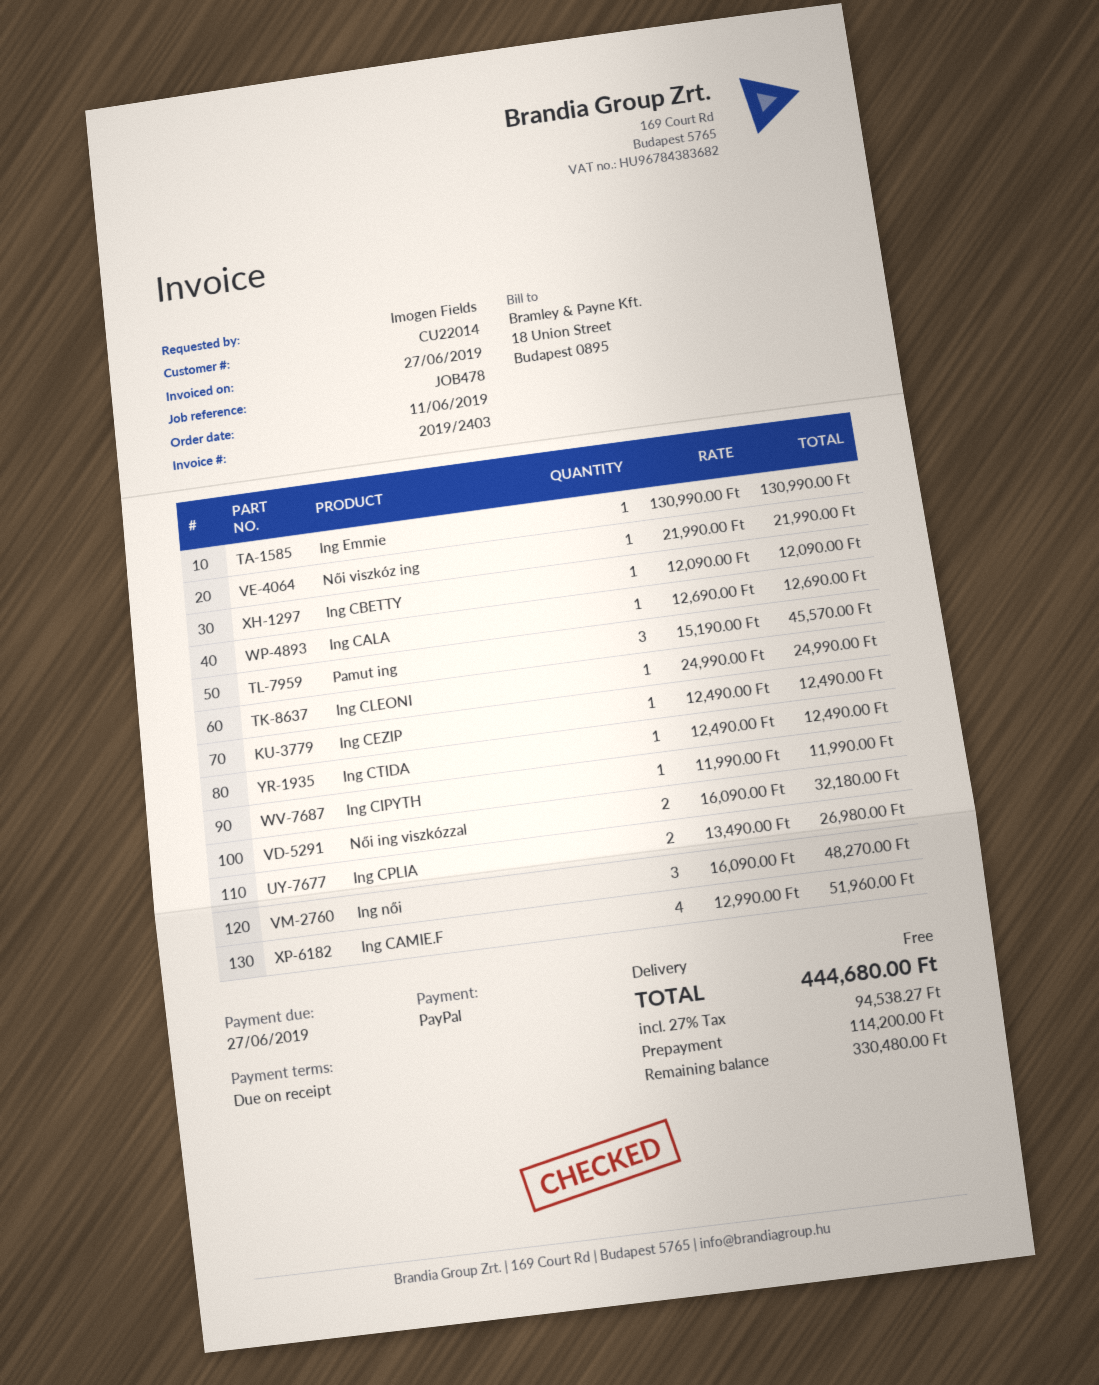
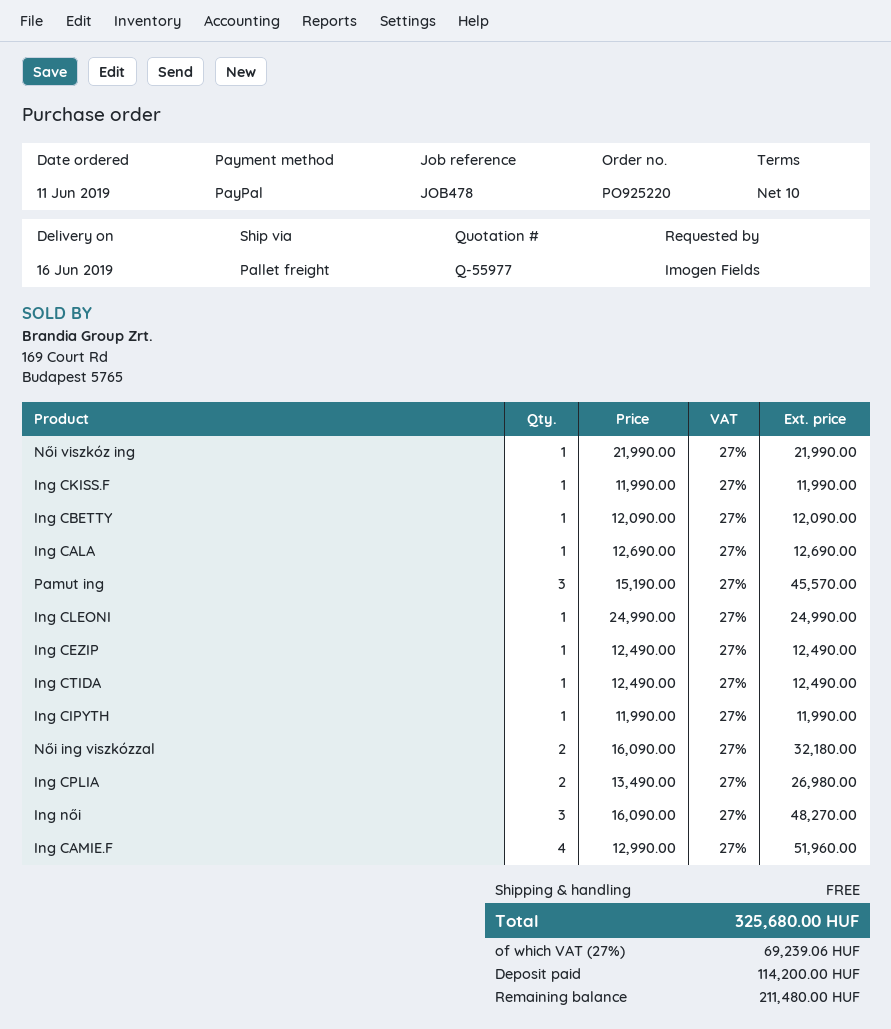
payment terms: on receipt -> 10 days
Ing Emmie: 1 x 130990.00 = 130990.00 -> none
Ing CKISS.F: none -> 1 x 11990.00 = 11990.00
tax: 27% = 94538.27 -> 27% = 69239.06
total: 444680.00 -> 325680.00
balance: 330480.00 -> 211480.00

